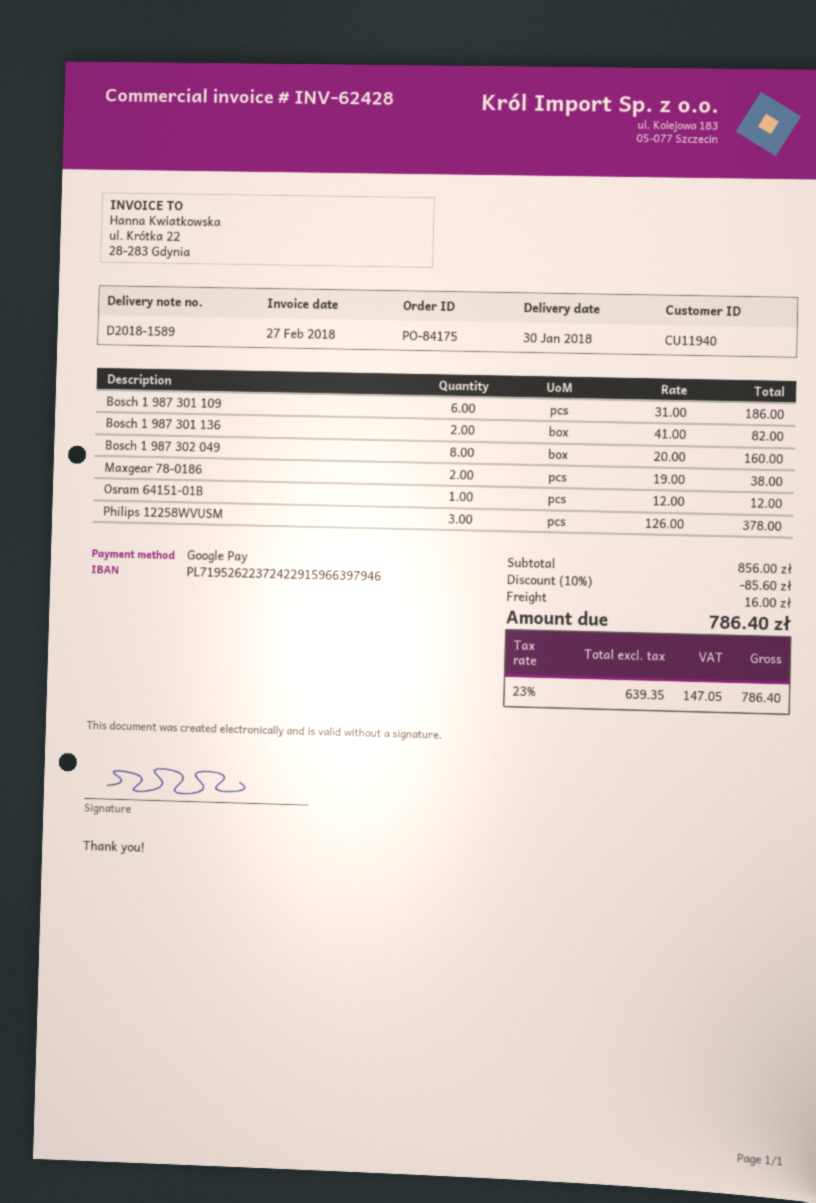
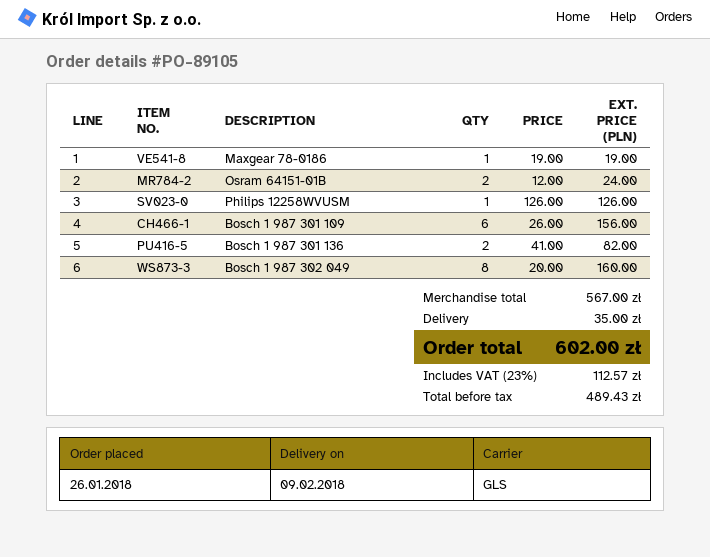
order number: PO-84175 -> PO-89105
delivery date: 2018-01-30 -> 2018-02-09
Bosch 1 987 301 109: 6 x 31.00 = 186.00 -> 6 x 26.00 = 156.00
Maxgear 78-0186: 2 x 19.00 = 38.00 -> 1 x 19.00 = 19.00
Osram 64151-01B: 1 x 12.00 = 12.00 -> 2 x 12.00 = 24.00
Philips 12258WVUSM: 3 x 126.00 = 378.00 -> 1 x 126.00 = 126.00
subtotal: 856.00 -> 567.00
discount: 10% = 85.60 -> none
shipping: 16.00 -> 35.00
net: 639.35 -> 489.43
tax: 23% = 147.05 -> 23% = 112.57
total: 786.40 -> 602.00

